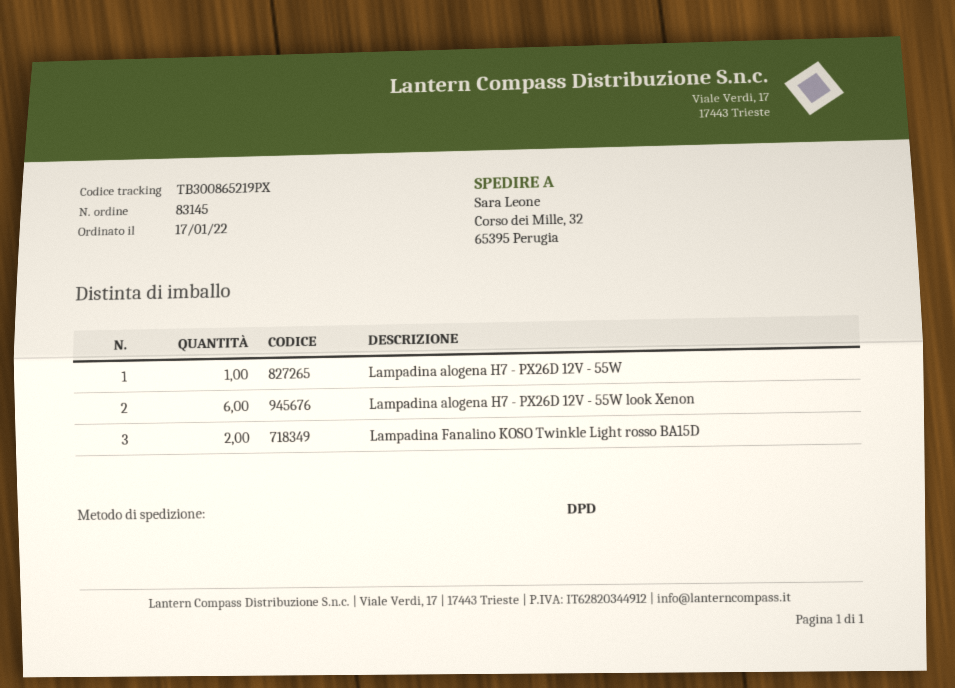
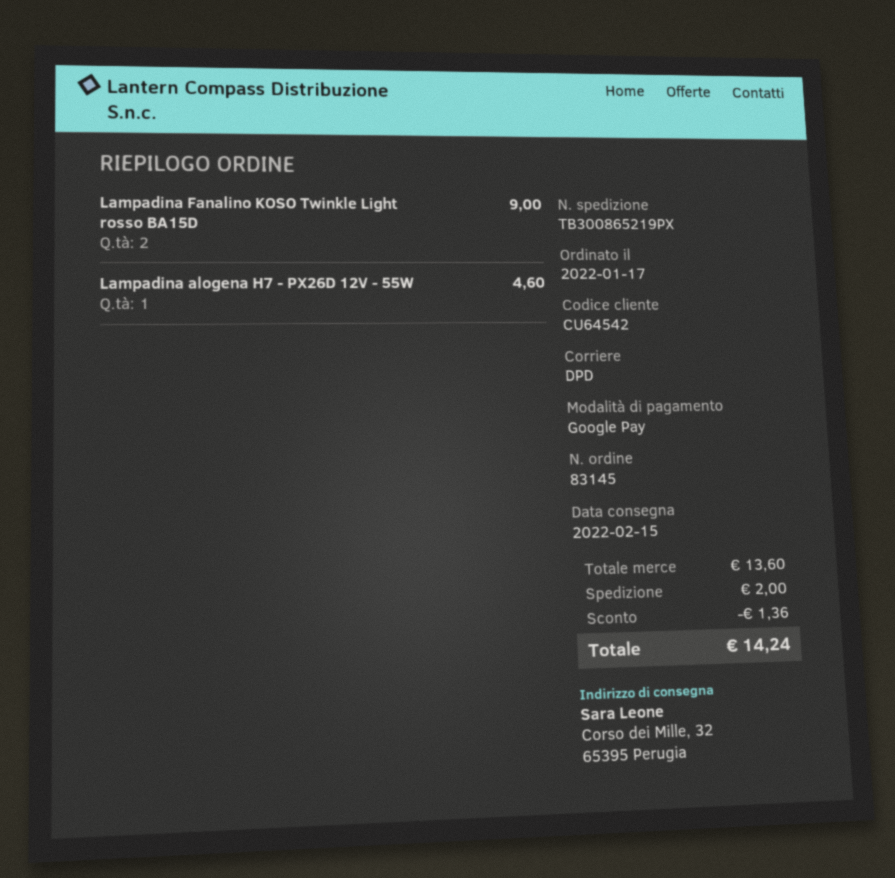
Lampadina alogena H7 - PX26D 12V - 55W look Xenon: 6 -> none

